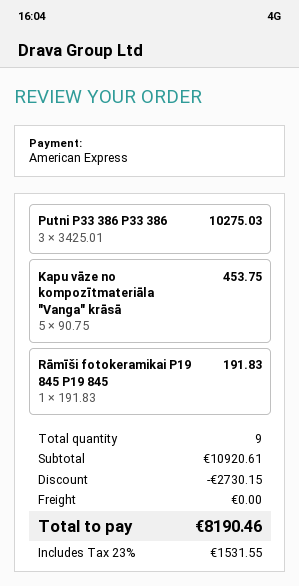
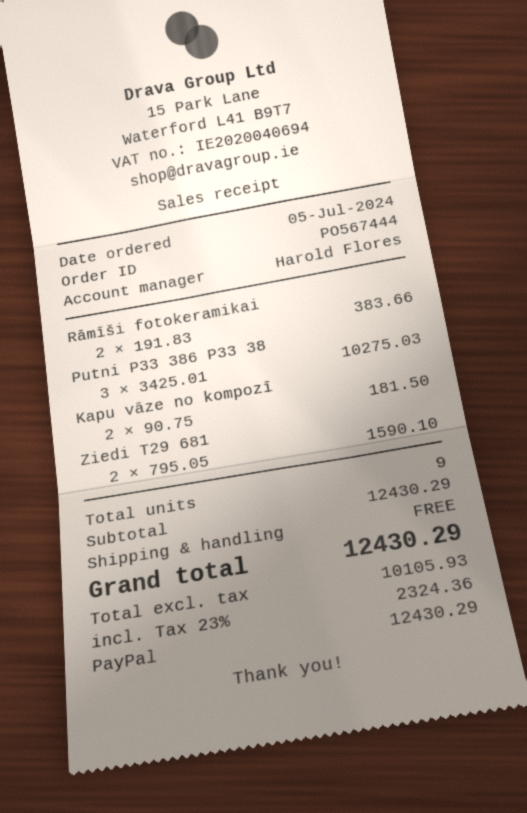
payment method: American Express -> PayPal
Kapu vāze no kompozītmateriāla "Vanga" krāsā: 5 x 90.75 = 453.75 -> 2 x 90.75 = 181.50
Rāmīši fotokeramikai P19 845 P19 845: 1 x 191.83 = 191.83 -> 2 x 191.83 = 383.66
Ziedi T29 681: none -> 2 x 795.05 = 1590.10
subtotal: 10920.61 -> 12430.29
discount: 2730.15 -> none
tax: 23% = 1531.55 -> 23% = 2324.36
total: 8190.46 -> 12430.29

